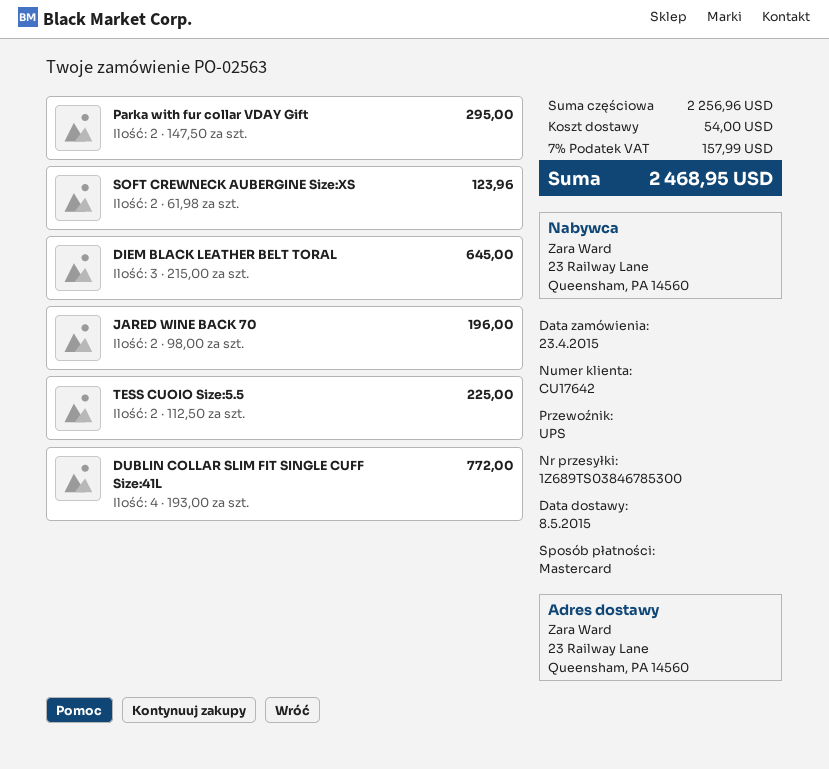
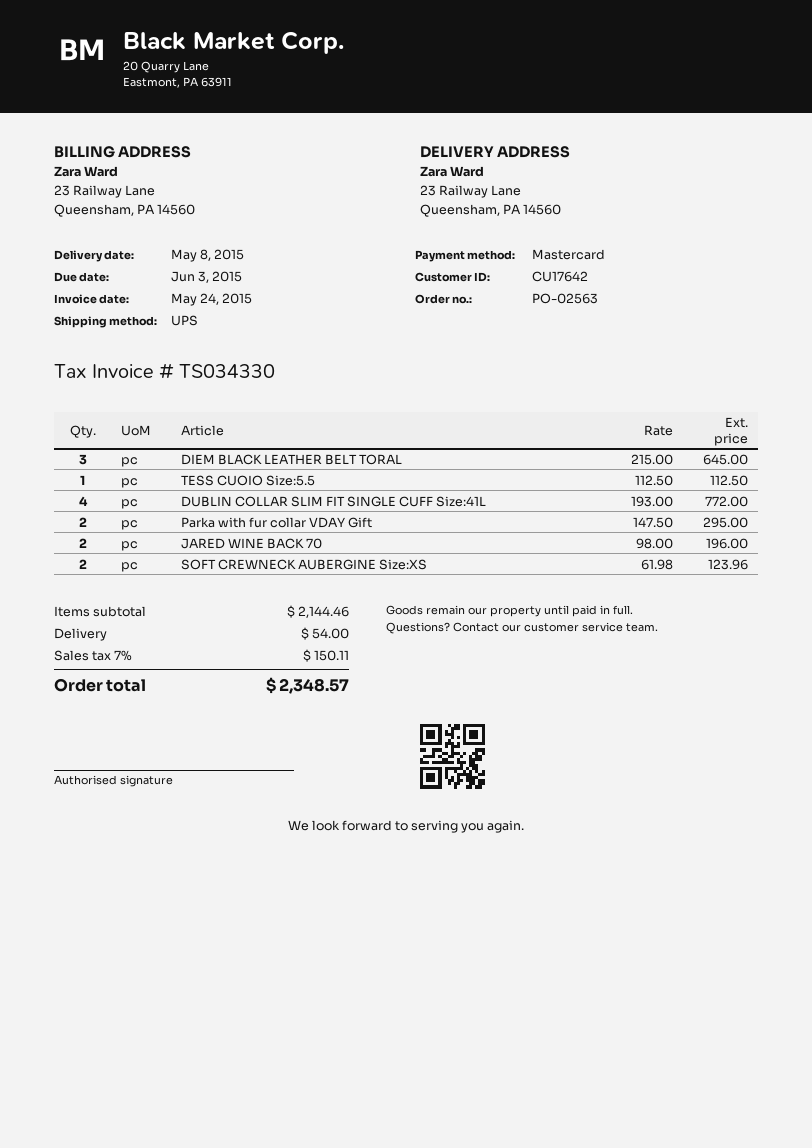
TESS CUOIO Size:5.5: 2 x 112.50 = 225.00 -> 1 x 112.50 = 112.50
subtotal: 2256.96 -> 2144.46
tax: 7% = 157.99 -> 7% = 150.11
total: 2468.95 -> 2348.57

